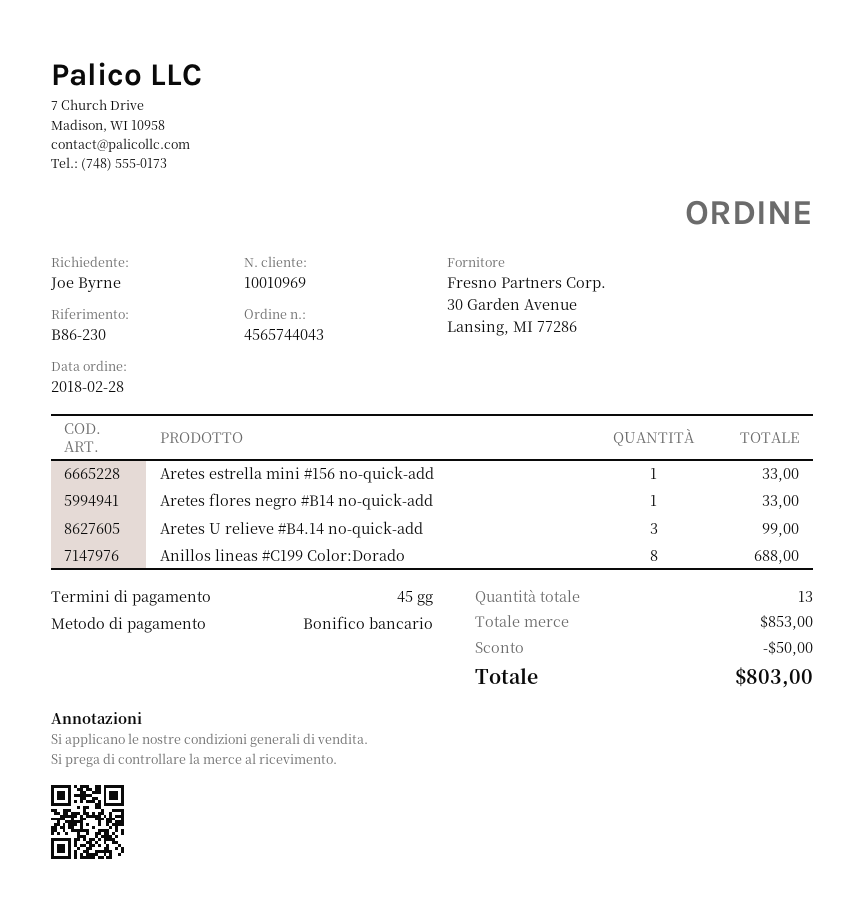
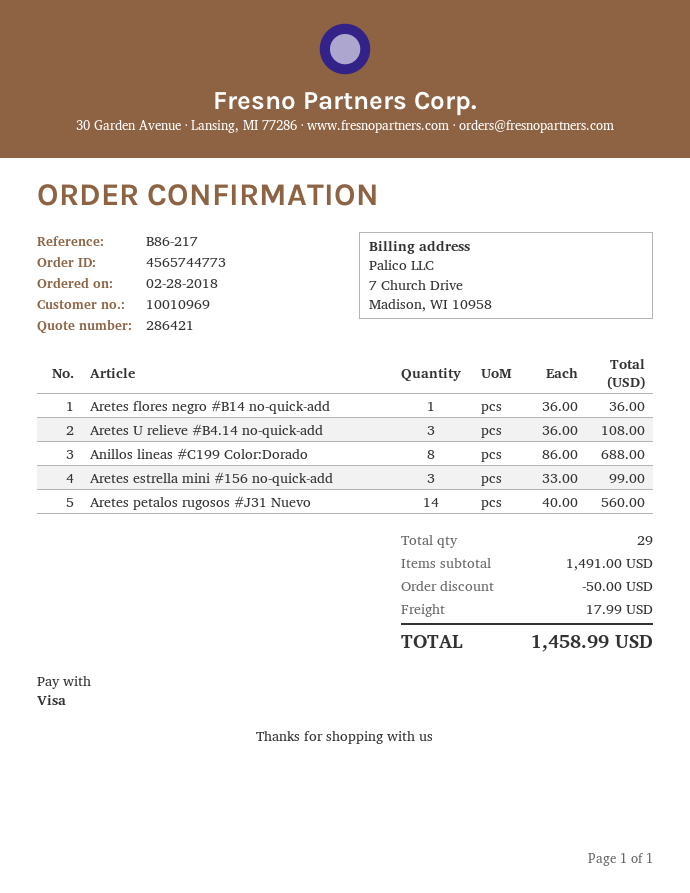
order number: 4565744043 -> 4565744773
reference: B86-230 -> B86-217
payment method: bank transfer -> Visa
Aretes estrella mini #156 no-quick-add: 1 for 33.00 -> 3 for 99.00
Aretes flores negro #B14 no-quick-add: 1 for 33.00 -> 1 for 36.00
Aretes U relieve #B4.14 no-quick-add: 3 for 99.00 -> 3 for 108.00
Aretes petalos rugosos #J31 Nuevo: none -> 14 for 560.00
total quantity: 13 -> 29
subtotal: 853.00 -> 1491.00
shipping: none -> 17.99
total: 803.00 -> 1458.99

